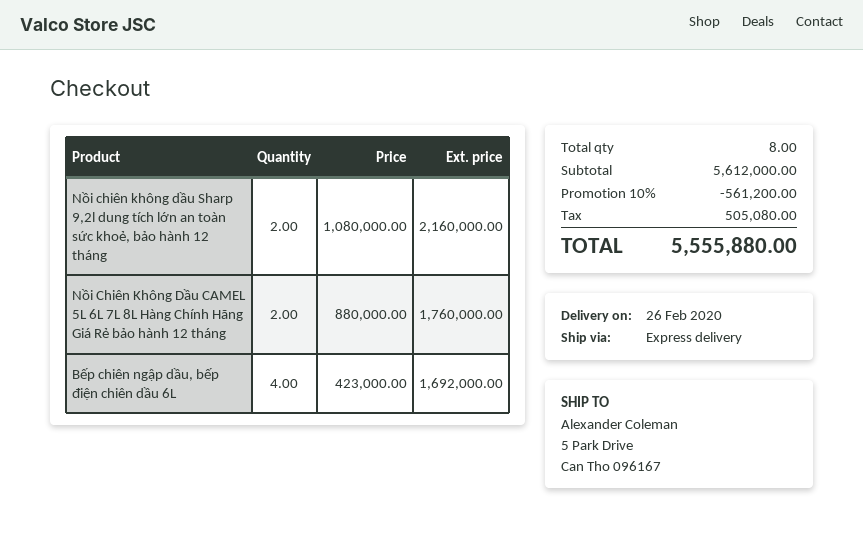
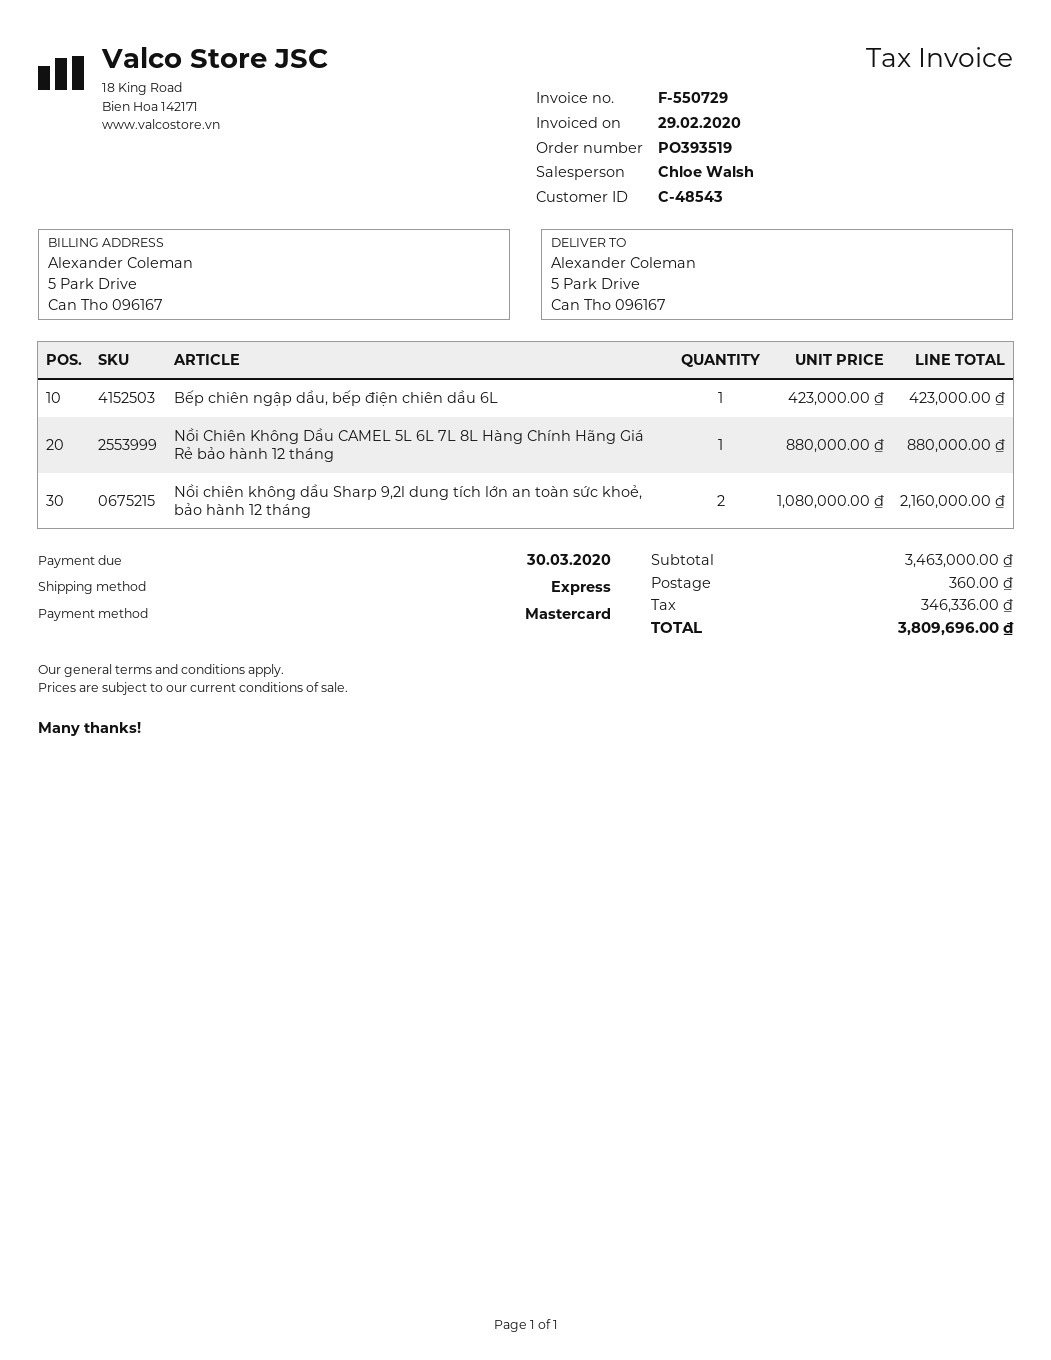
Nồi Chiên Không Dầu CAMEL 5L 6L 7L 8L Hàng Chính Hãng Giá Rẻ bảo hành 12 tháng: 2 x 880000.00 = 1760000.00 -> 1 x 880000.00 = 880000.00
Bếp chiên ngập dầu, bếp điện chiên dầu 6L: 4 x 423000.00 = 1692000.00 -> 1 x 423000.00 = 423000.00
subtotal: 5612000.00 -> 3463000.00
discount: 10% = 561200.00 -> none
shipping: none -> 360.00
tax: 505080.00 -> 346336.00
total: 5555880.00 -> 3809696.00

